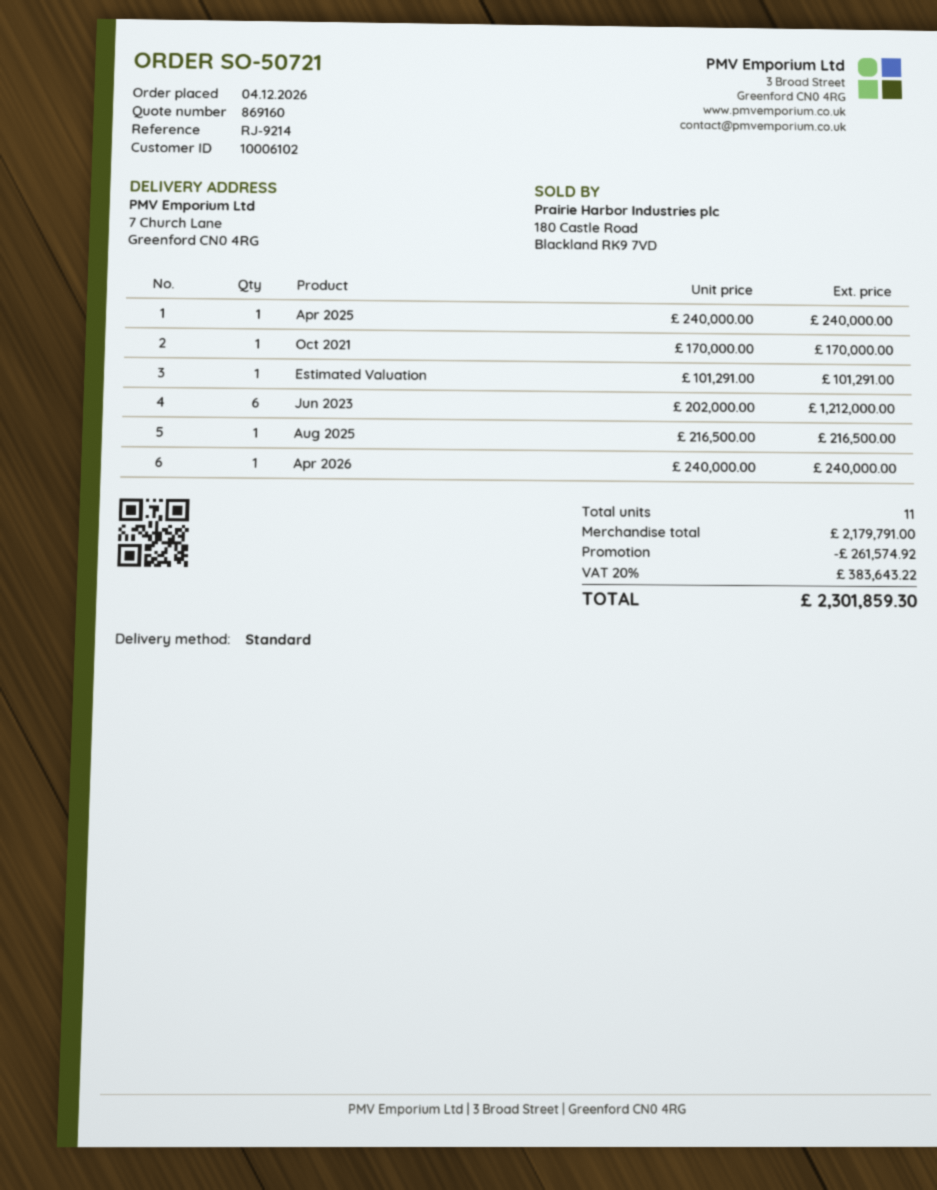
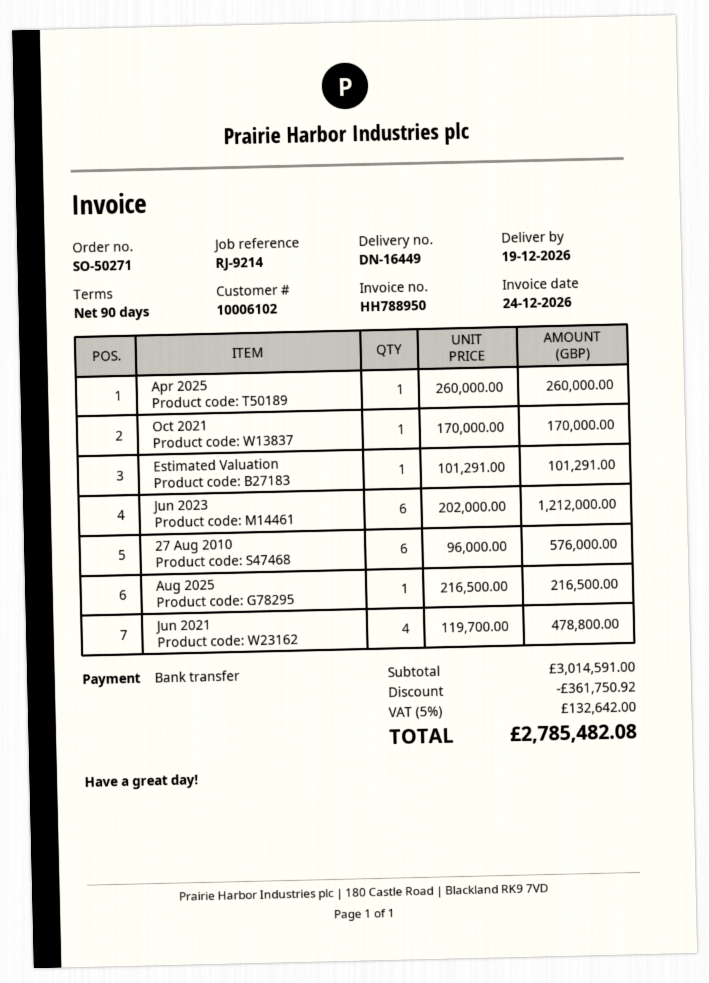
order number: SO-50721 -> SO-50271
Apr 2025: 1 x 240000.00 = 240000.00 -> 1 x 260000.00 = 260000.00
Apr 2026: 1 x 240000.00 = 240000.00 -> none
27 Aug 2010: none -> 6 x 96000.00 = 576000.00
Jun 2021: none -> 4 x 119700.00 = 478800.00
subtotal: 2179791.00 -> 3014591.00
discount: 261574.92 -> 361750.92
tax: 20% = 383643.22 -> 5% = 132642.00
total: 2301859.30 -> 2785482.08

